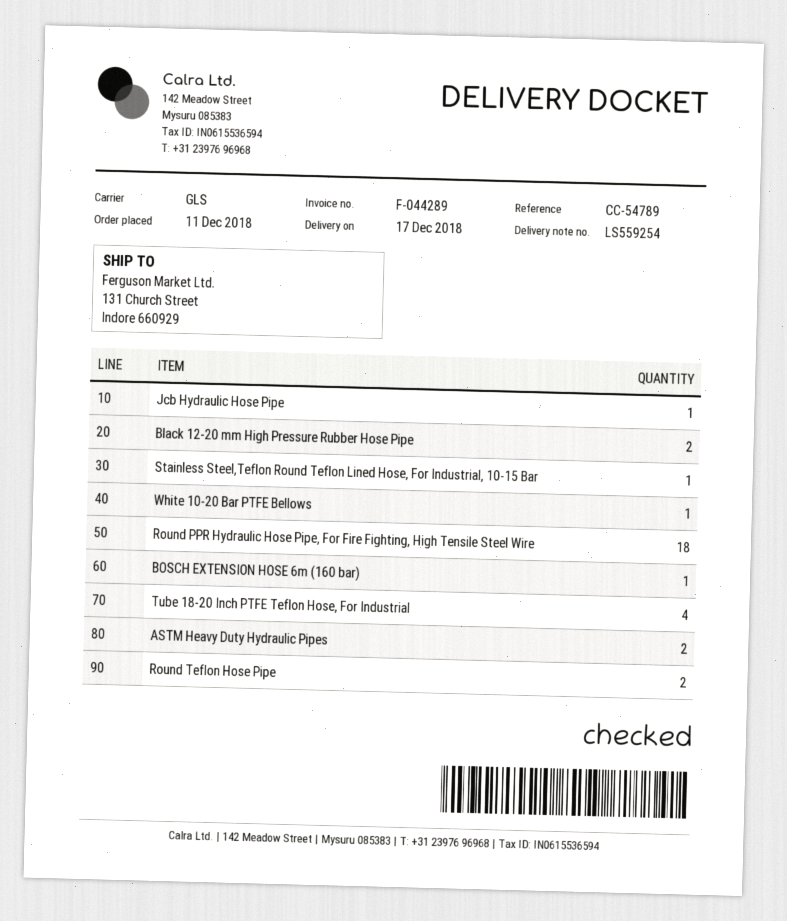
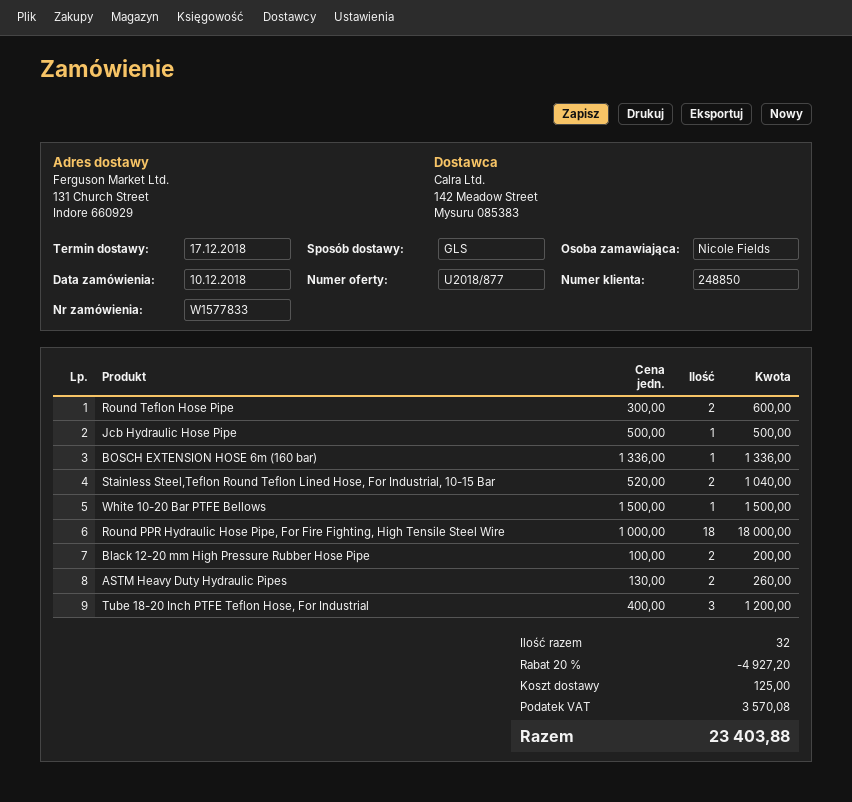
order date: 2018-12-11 -> 2018-12-10
Stainless Steel,Teflon Round Teflon Lined Hose, For Industrial, 10-15 Bar: 1 -> 2
Tube 18-20 Inch PTFE Teflon Hose, For Industrial: 4 -> 3

